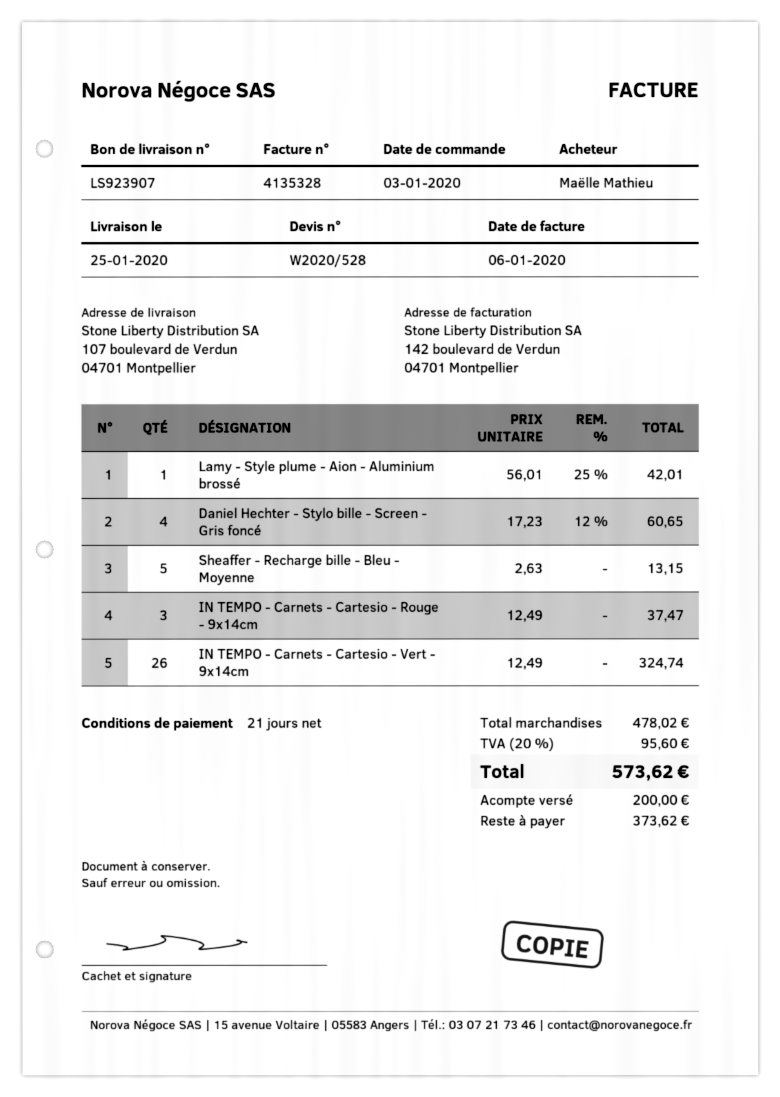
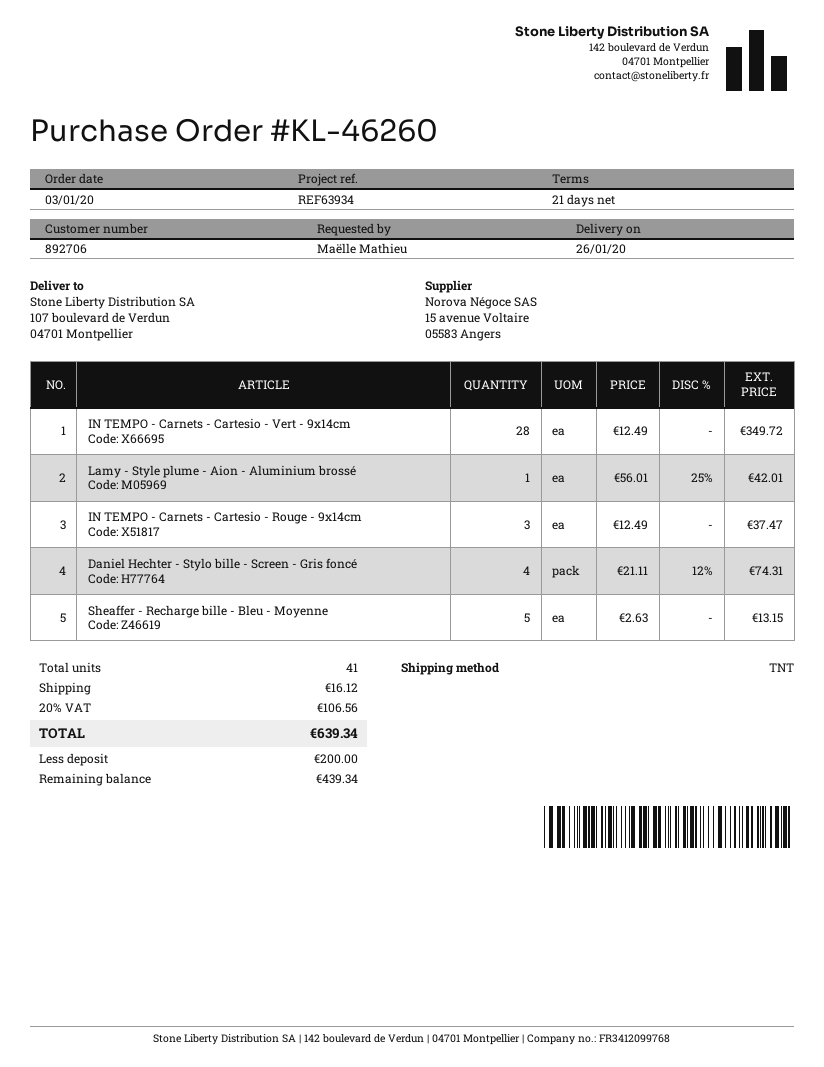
delivery date: 2020-01-25 -> 2020-01-26
Daniel Hechter - Stylo bille - Screen - Gris foncé: 4 x 17.23 - 12% = 60.65 -> 4 x 21.11 - 12% = 74.31
IN TEMPO - Carnets - Cartesio - Vert - 9x14cm: 26 x 12.49 = 324.74 -> 28 x 12.49 = 349.72
shipping: none -> 16.12
tax: 20% = 95.60 -> 20% = 106.56
total: 573.62 -> 639.34
balance: 373.62 -> 439.34

